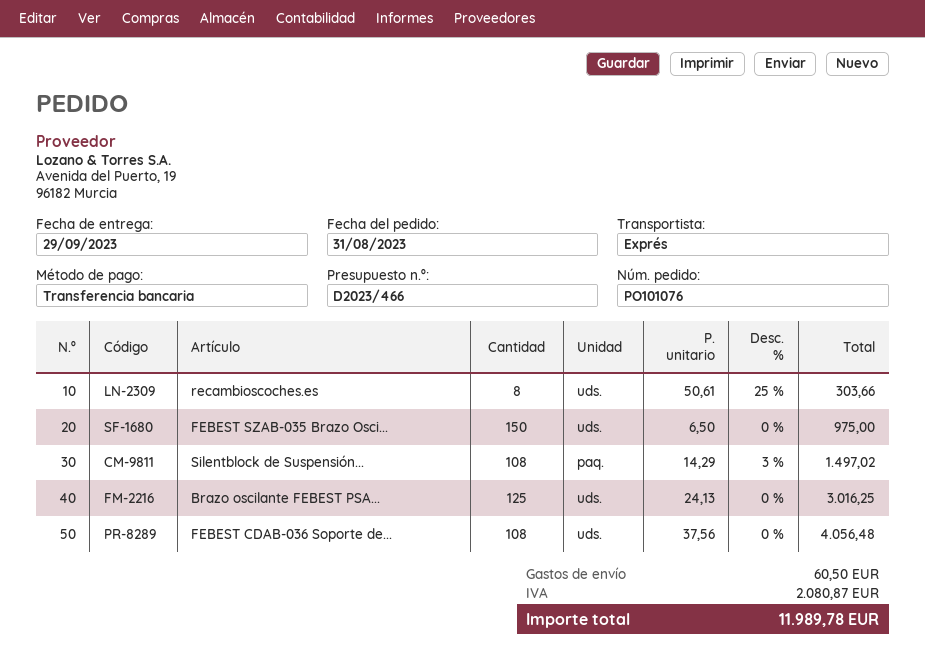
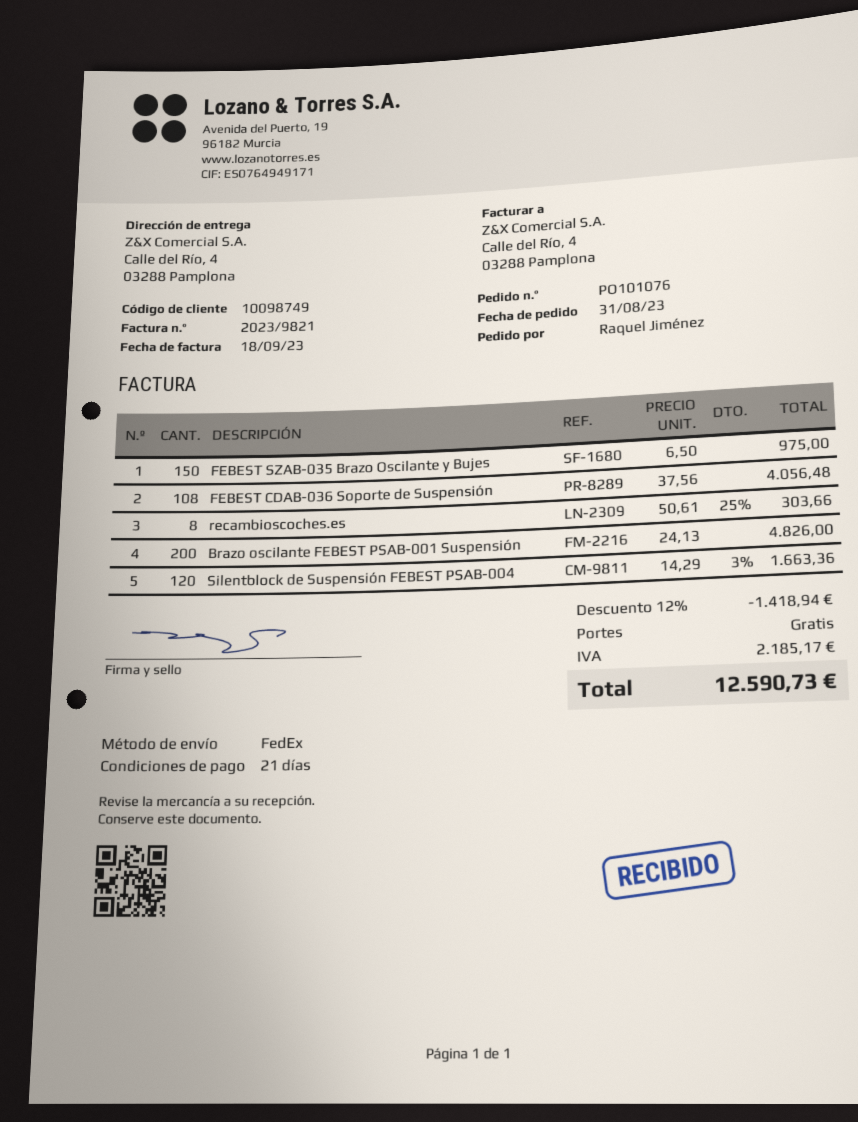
shipping method: express -> FedEx
Silentblock de Suspensión...: 108 x 14.29 - 3% = 1497.02 -> 120 x 14.29 - 3% = 1663.36
Brazo oscilante FEBEST PSA...: 125 x 24.13 = 3016.25 -> 200 x 24.13 = 4826.00
discount: none -> 12% = 1418.94
shipping: 60.50 -> 0.00
tax: 2080.87 -> 2185.17
total: 11989.78 -> 12590.73

